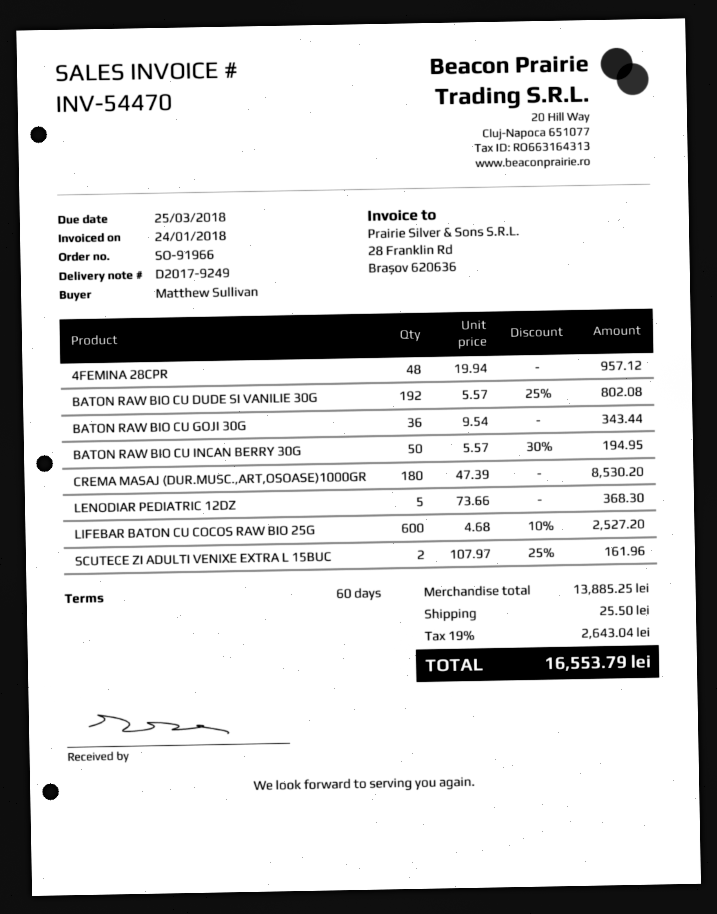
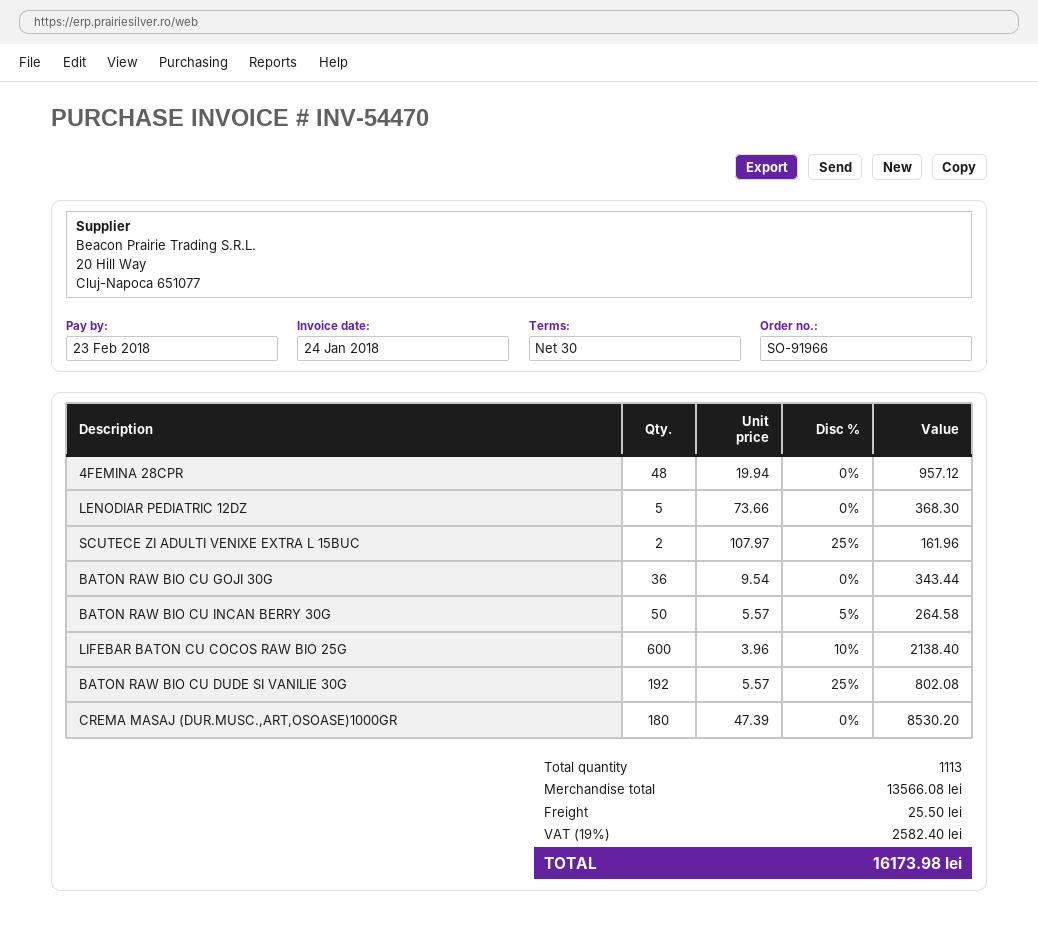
payment terms: 60 days -> 30 days
due date: 2018-03-25 -> 2018-02-23
BATON RAW BIO CU INCAN BERRY 30G: 50 x 5.57 - 30% = 194.95 -> 50 x 5.57 - 5% = 264.58
LIFEBAR BATON CU COCOS RAW BIO 25G: 600 x 4.68 - 10% = 2527.20 -> 600 x 3.96 - 10% = 2138.40
subtotal: 13885.25 -> 13566.08
tax: 19% = 2643.04 -> 19% = 2582.40
total: 16553.79 -> 16173.98

